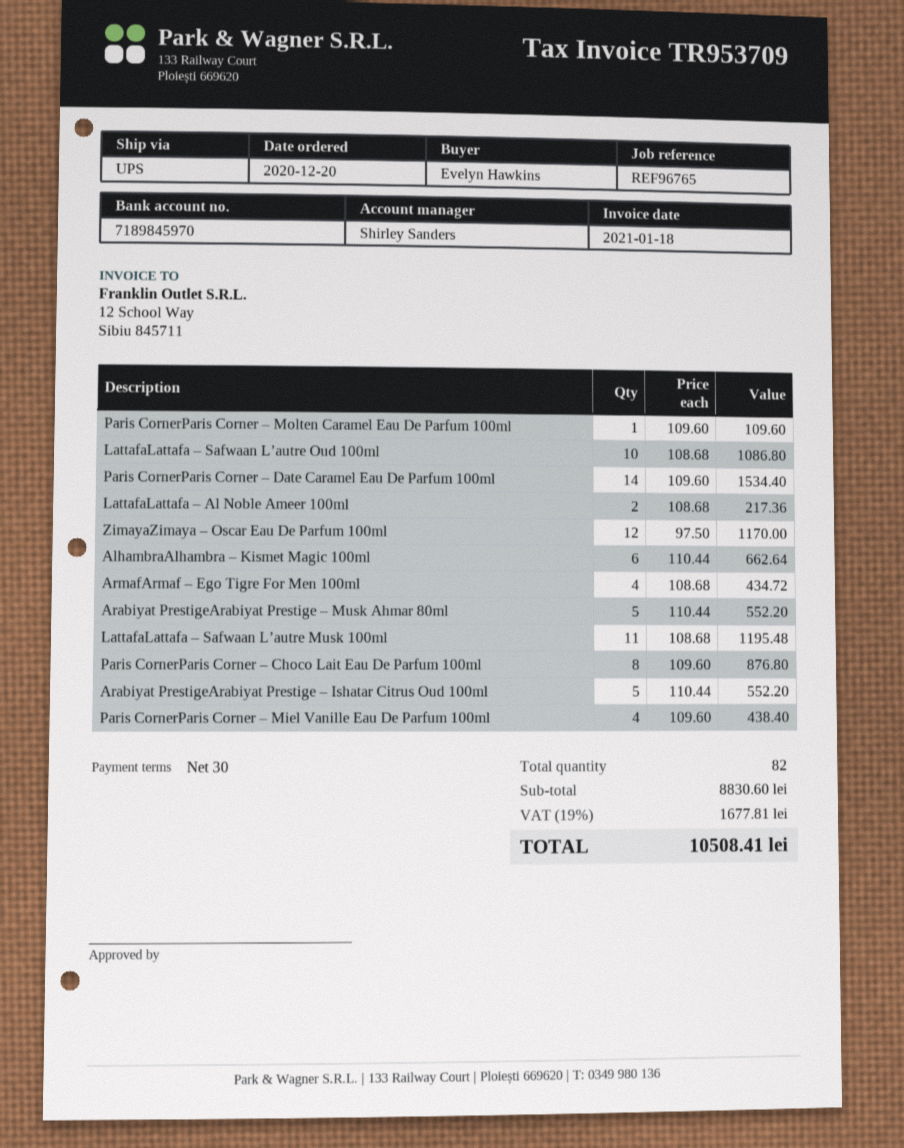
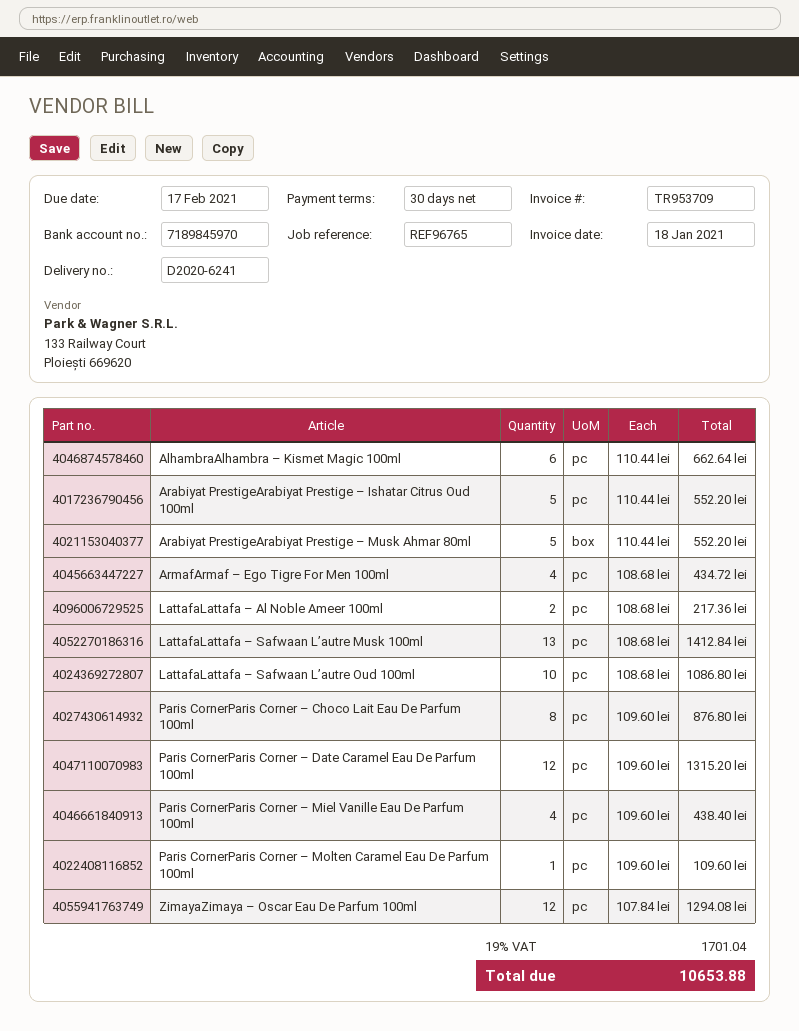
Paris CornerParis Corner – Date Caramel Eau De Parfum 100ml: 14 x 109.60 = 1534.40 -> 12 x 109.60 = 1315.20
ZimayaZimaya – Oscar Eau De Parfum 100ml: 12 x 97.50 = 1170.00 -> 12 x 107.84 = 1294.08
LattafaLattafa – Safwaan L’autre Musk 100ml: 11 x 108.68 = 1195.48 -> 13 x 108.68 = 1412.84
tax: 19% = 1677.81 -> 19% = 1701.04
total: 10508.41 -> 10653.88

